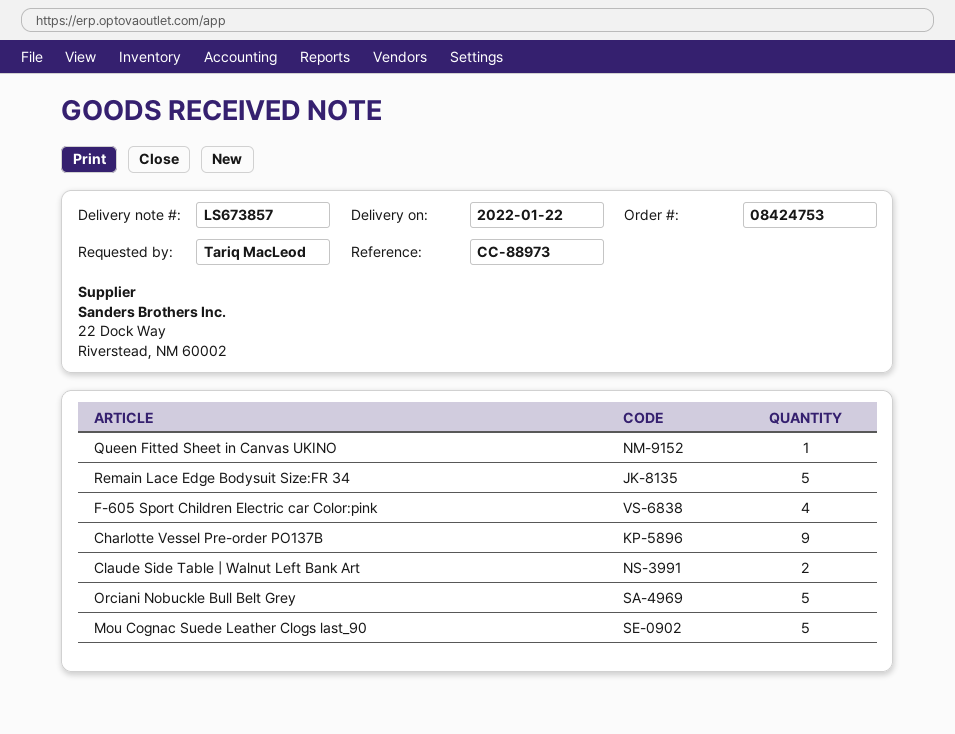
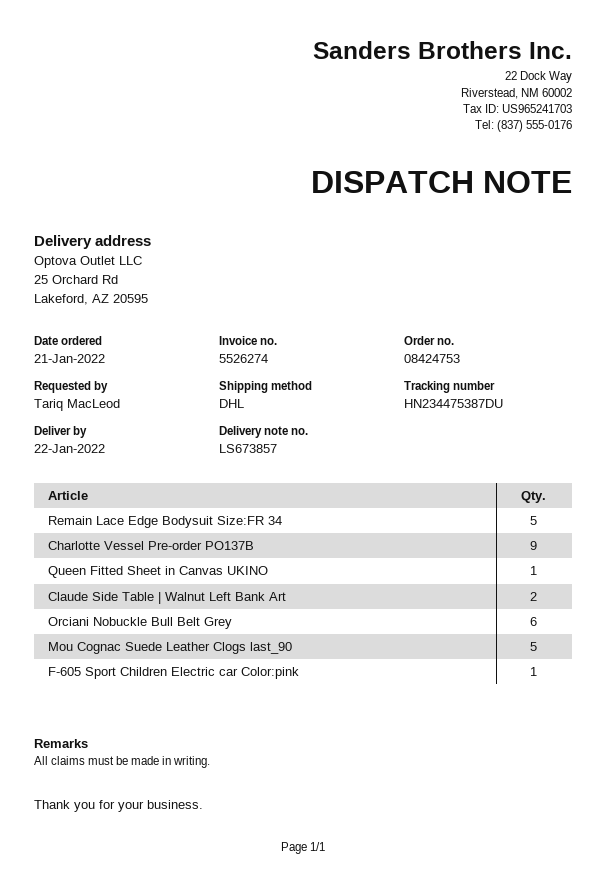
F-605 Sport Children Electric car Color:pink: 4 -> 1
Orciani Nobuckle Bull Belt Grey: 5 -> 6

